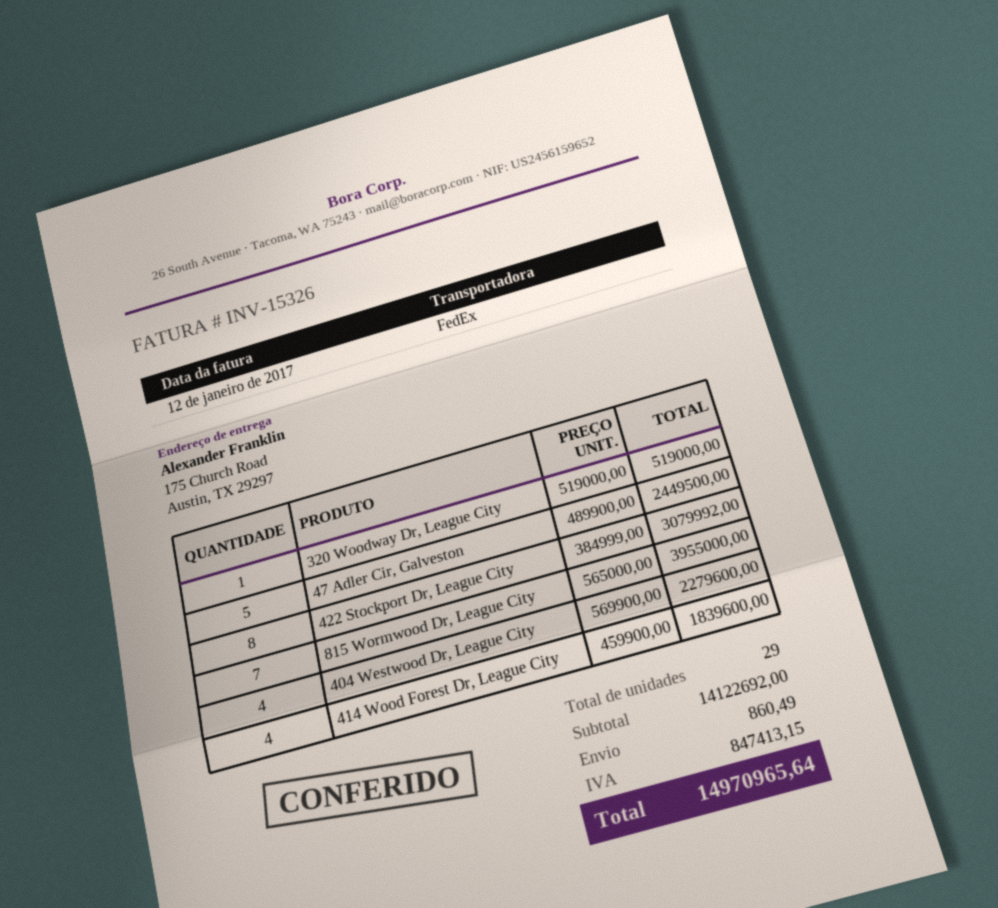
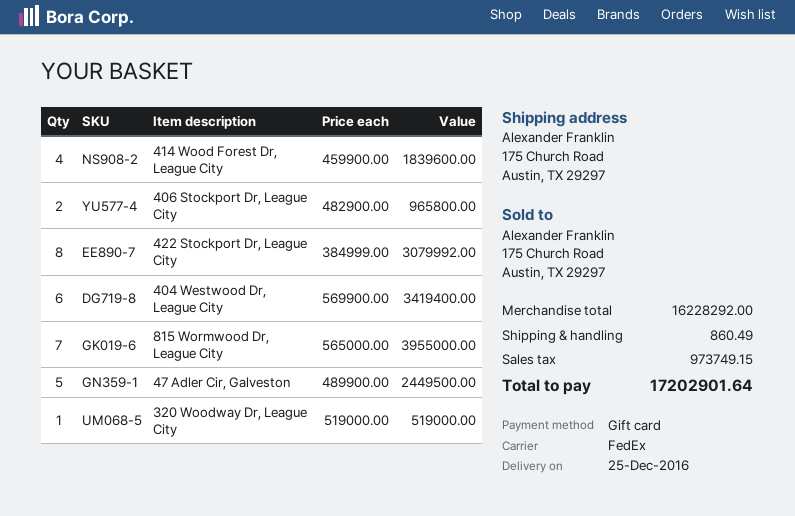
404 Westwood Dr, League City: 4 x 569900.00 = 2279600.00 -> 6 x 569900.00 = 3419400.00
406 Stockport Dr, League City: none -> 2 x 482900.00 = 965800.00
subtotal: 14122692.00 -> 16228292.00
tax: 847413.15 -> 973749.15
total: 14970965.64 -> 17202901.64

